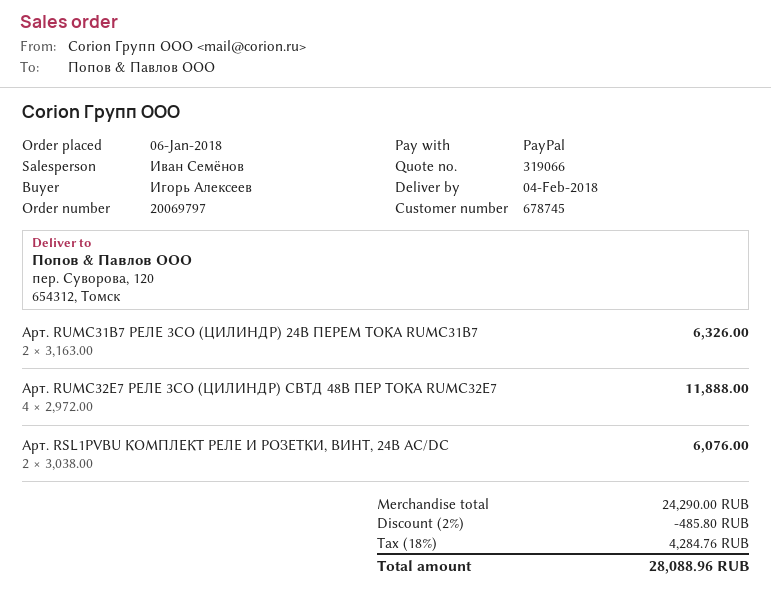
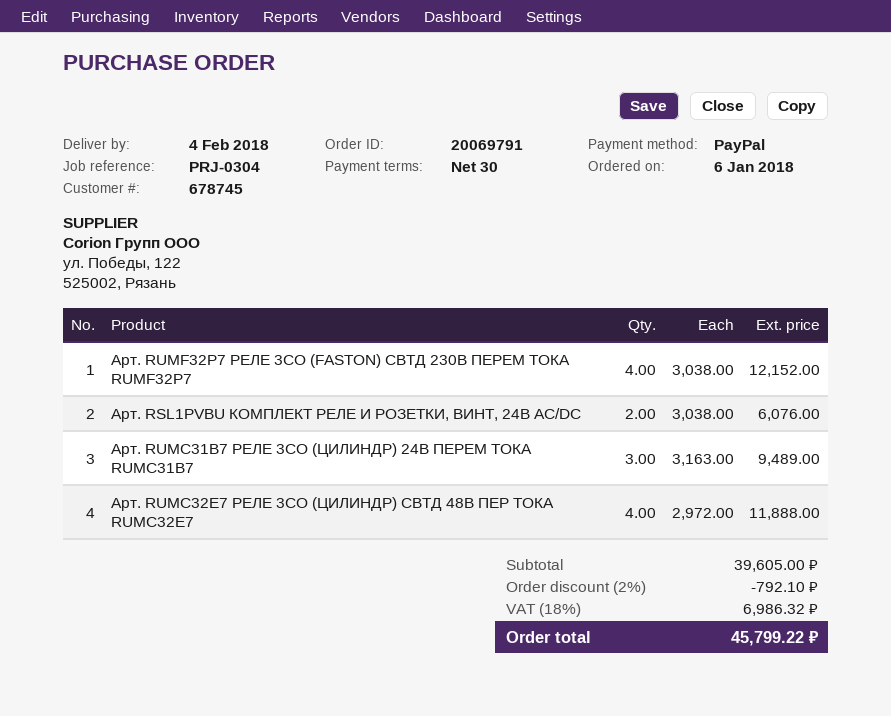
order number: 20069797 -> 20069791
Арт. RUMC31B7 РЕЛЕ 3CO (ЦИЛИНДР) 24В ПЕРЕМ ТОКА RUMC31B7: 2 x 3163.00 = 6326.00 -> 3 x 3163.00 = 9489.00
Арт. RUMF32P7 РЕЛЕ 3CO (FASTON) СВТД 230В ПЕРЕМ ТОКА RUMF32P7: none -> 4 x 3038.00 = 12152.00
subtotal: 24290.00 -> 39605.00
discount: 2% = 485.80 -> 2% = 792.10
tax: 18% = 4284.76 -> 18% = 6986.32
total: 28088.96 -> 45799.22

